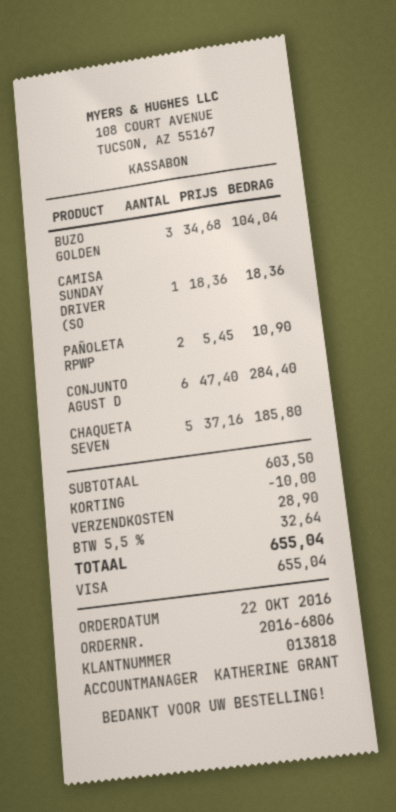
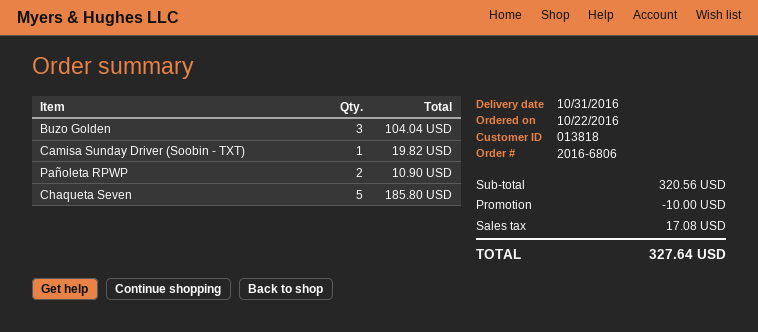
CAMISA SUNDAY DRIVER (SO: 1 for 18.36 -> 1 for 19.82
CONJUNTO AGUST D: 6 for 284.40 -> none
subtotal: 603.50 -> 320.56
shipping: 28.90 -> none
tax: 32.64 -> 17.08
total: 655.04 -> 327.64

